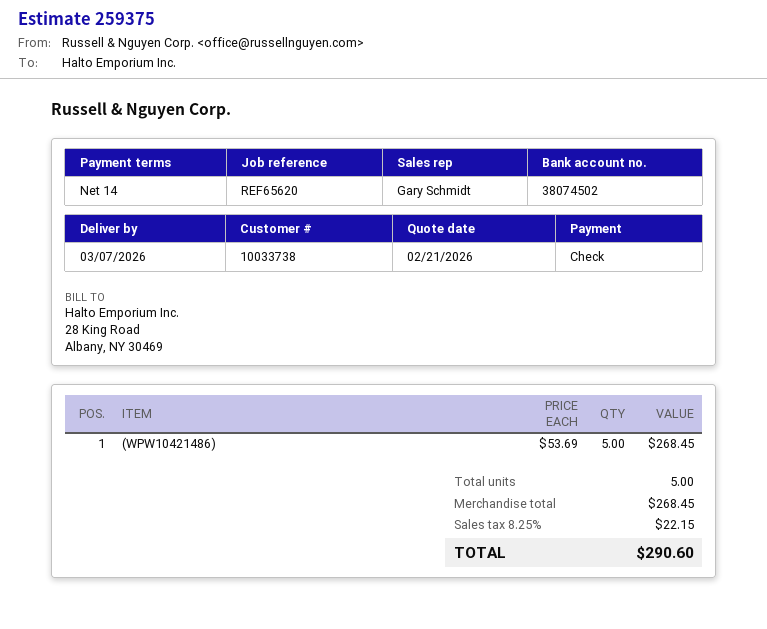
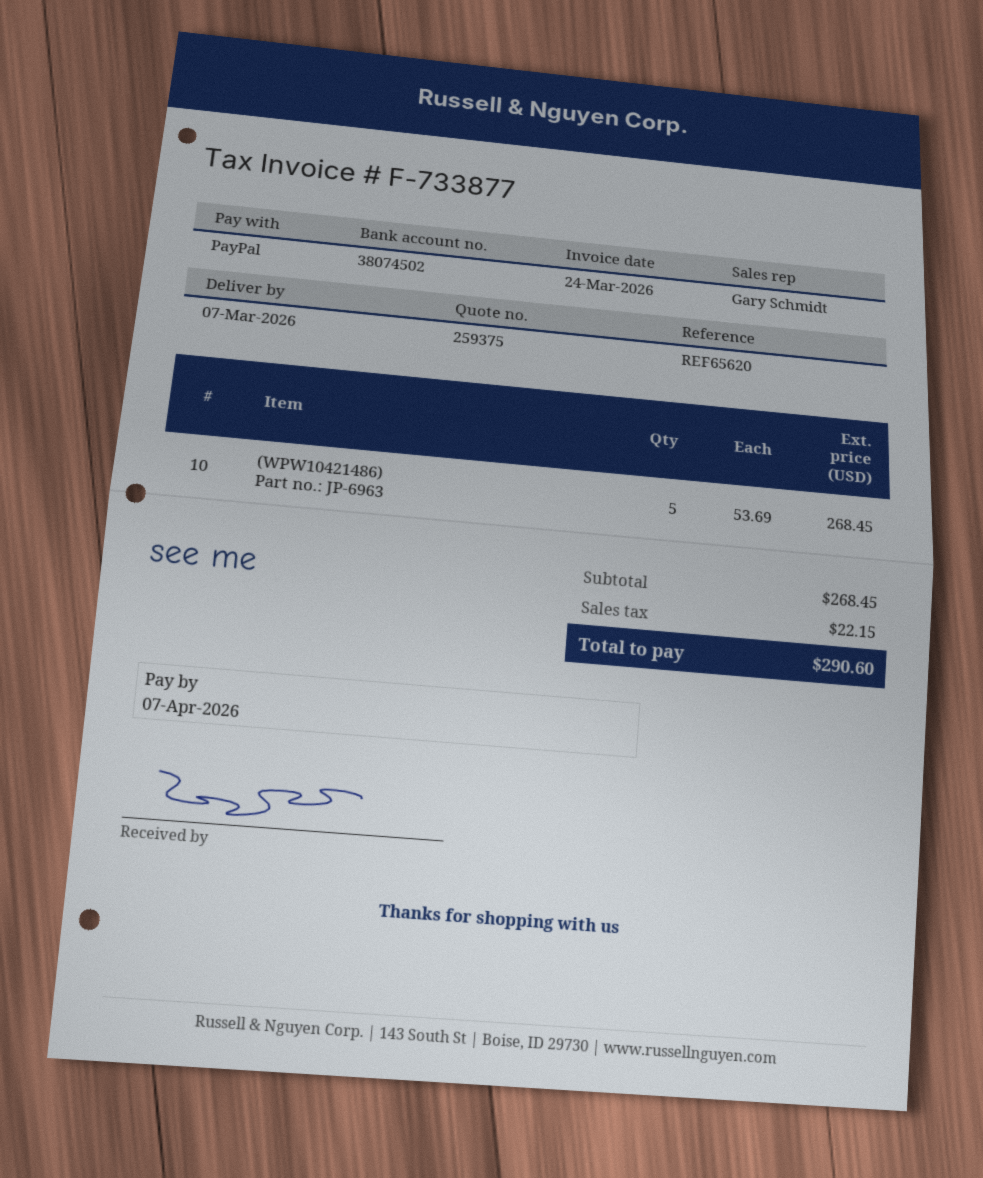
payment method: cheque -> PayPal

